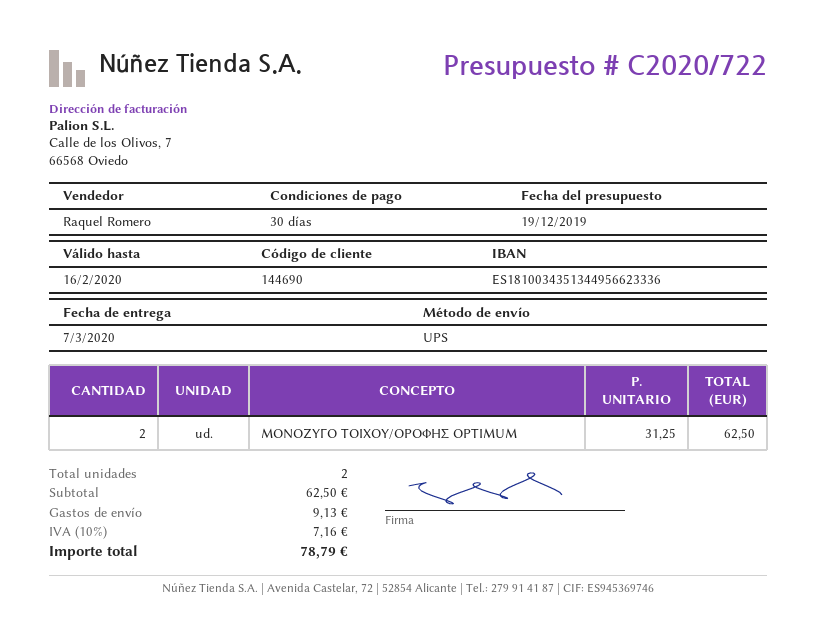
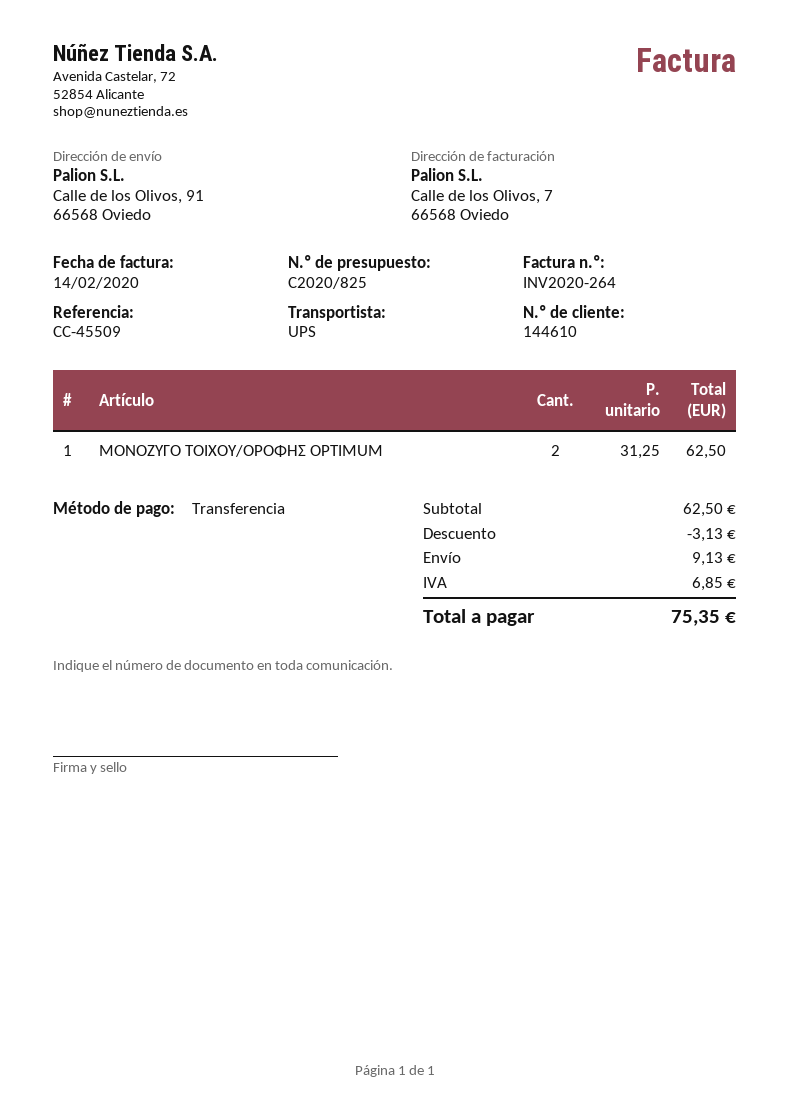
quote number: C2020/722 -> C2020/825
customer number: 144690 -> 144610
discount: none -> 3.13
tax: 7.16 -> 6.85
total: 78.79 -> 75.35

